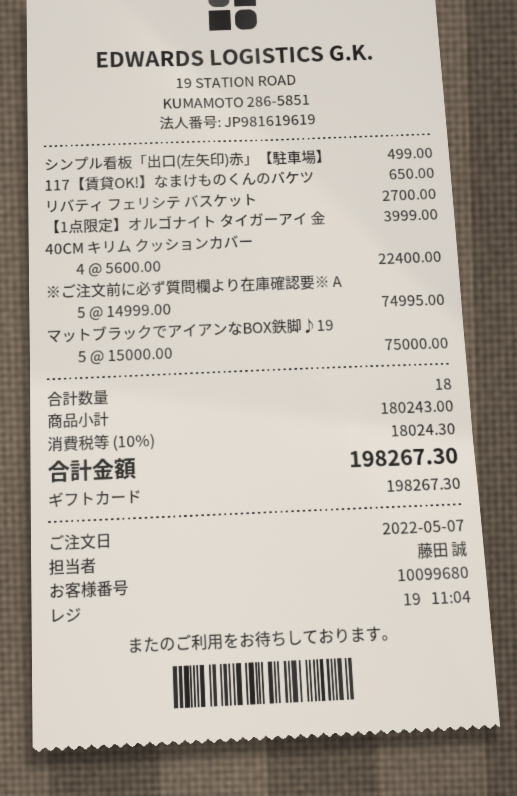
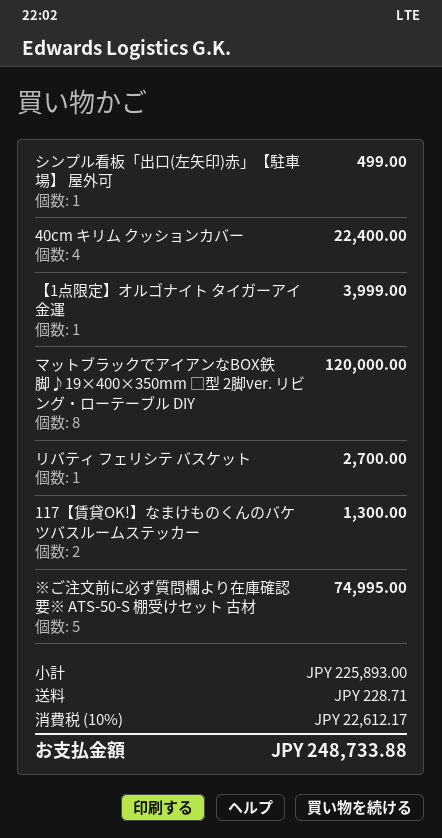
117【賃貸OK!】なまけものくんのバケツ: 1 for 650.00 -> 2 for 1300.00
マットブラックでアイアンなBOX鉄脚♪19: 5 for 75000.00 -> 8 for 120000.00
subtotal: 180243.00 -> 225893.00
shipping: none -> 228.71
tax: 10% = 18024.30 -> 10% = 22612.17
total: 198267.30 -> 248733.88

